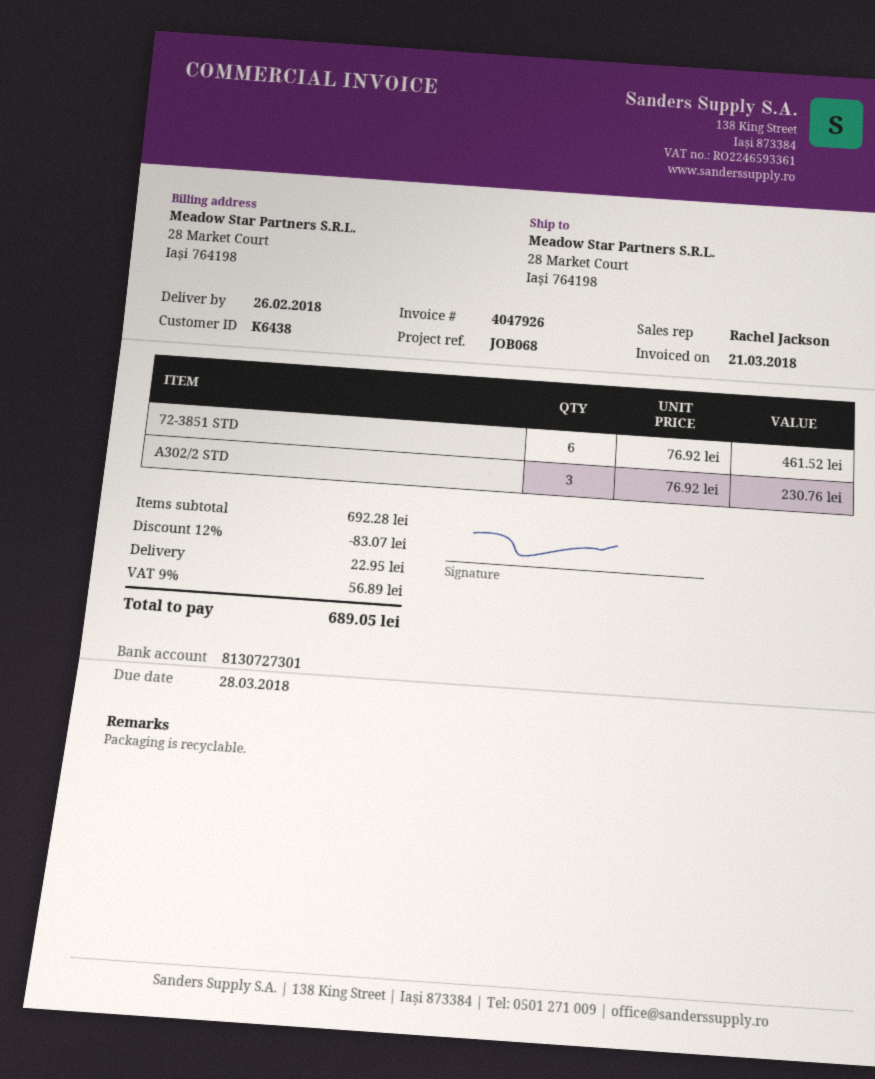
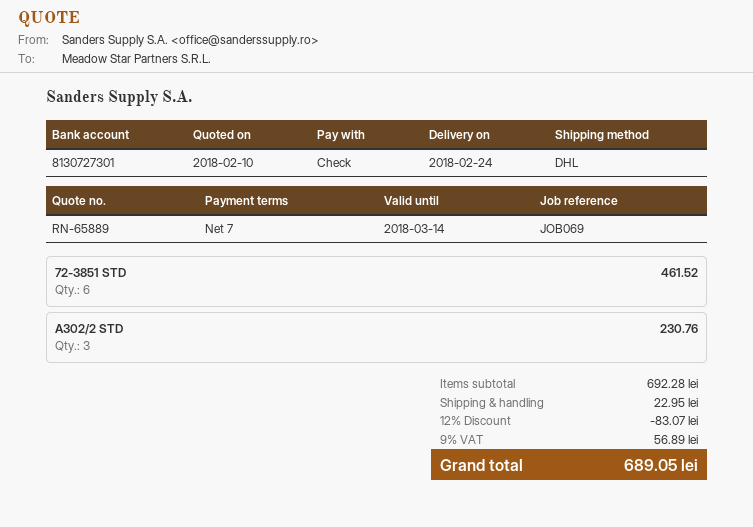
delivery date: 2018-02-26 -> 2018-02-24
reference: JOB068 -> JOB069

